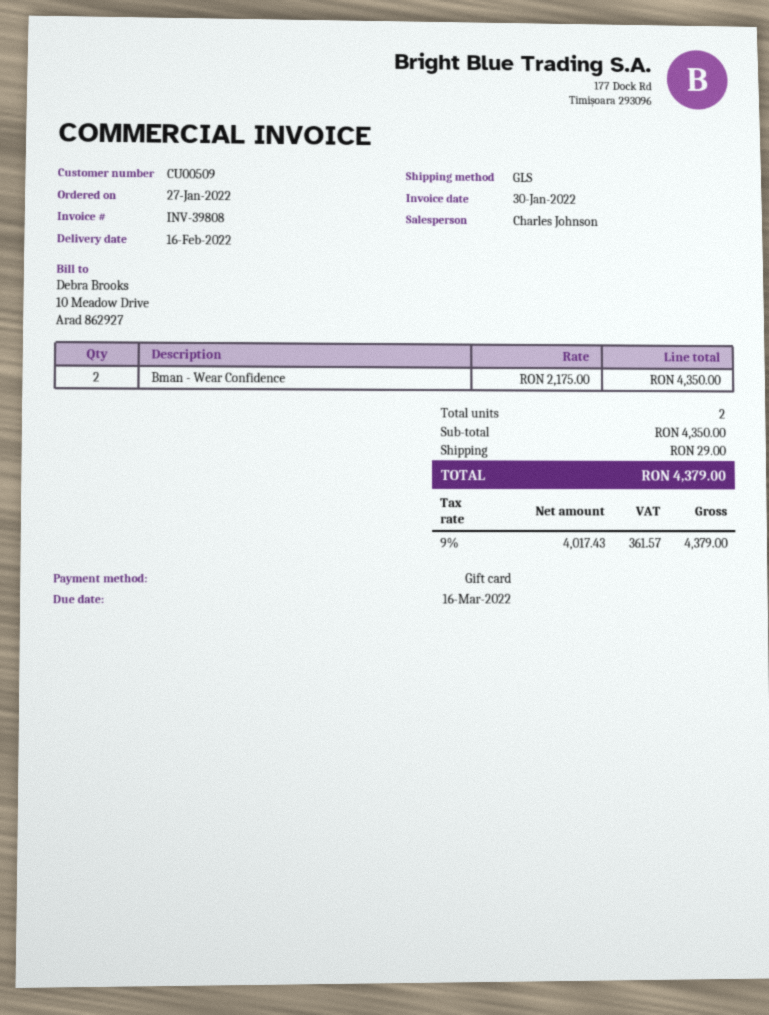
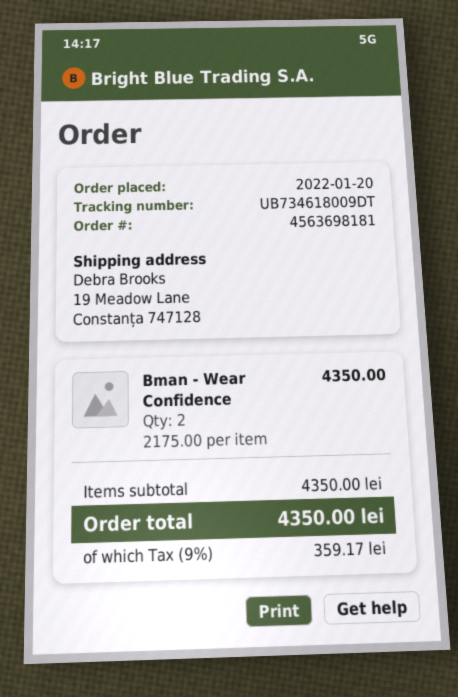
order date: 2022-01-27 -> 2022-01-20
shipping: 29.00 -> none
tax: 9% = 361.57 -> 9% = 359.17
total: 4379.00 -> 4350.00

